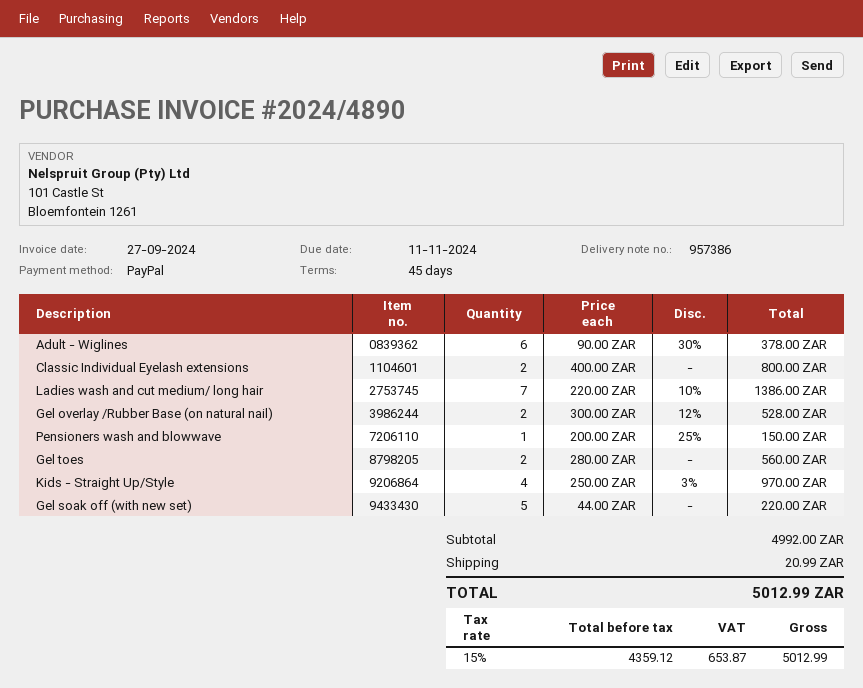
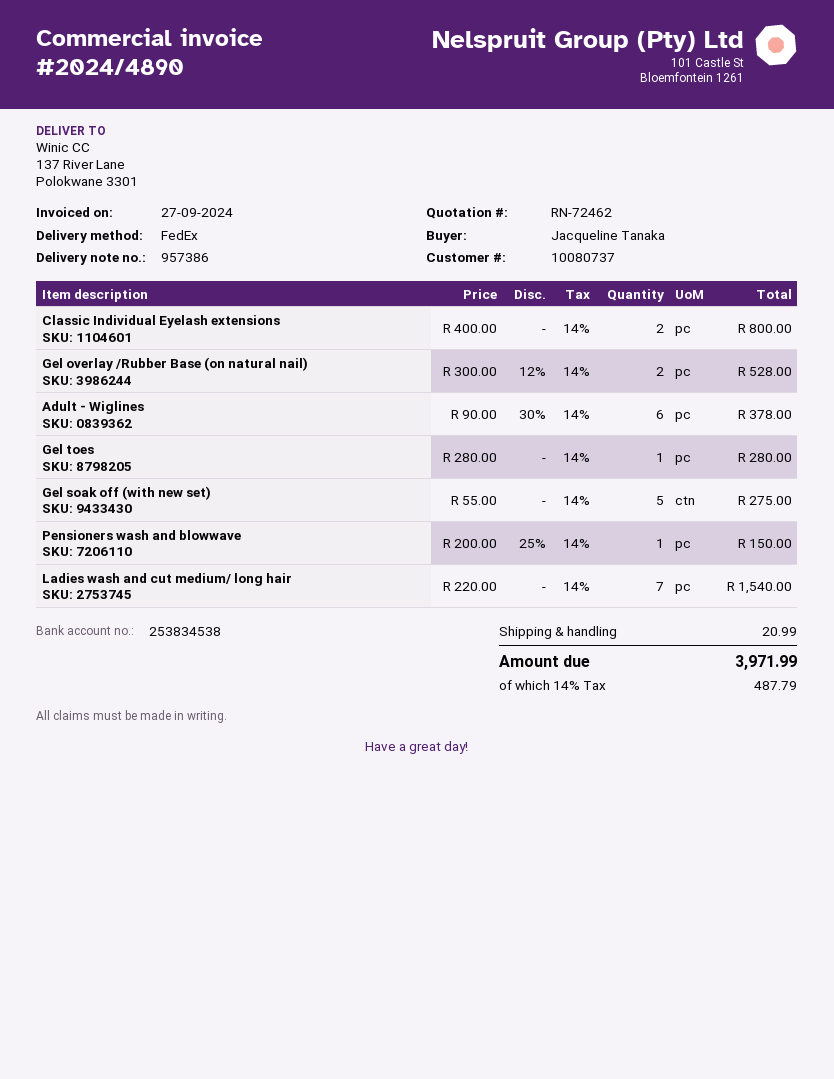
Ladies wash and cut medium/ long hair: 7 x 220.00 - 10% = 1386.00 -> 7 x 220.00 = 1540.00
Gel toes: 2 x 280.00 = 560.00 -> 1 x 280.00 = 280.00
Kids - Straight Up/Style: 4 x 250.00 - 3% = 970.00 -> none
Gel soak off (with new set): 5 x 44.00 = 220.00 -> 5 x 55.00 = 275.00
tax: 15% = 653.87 -> 14% = 487.79
total: 5012.99 -> 3971.99

